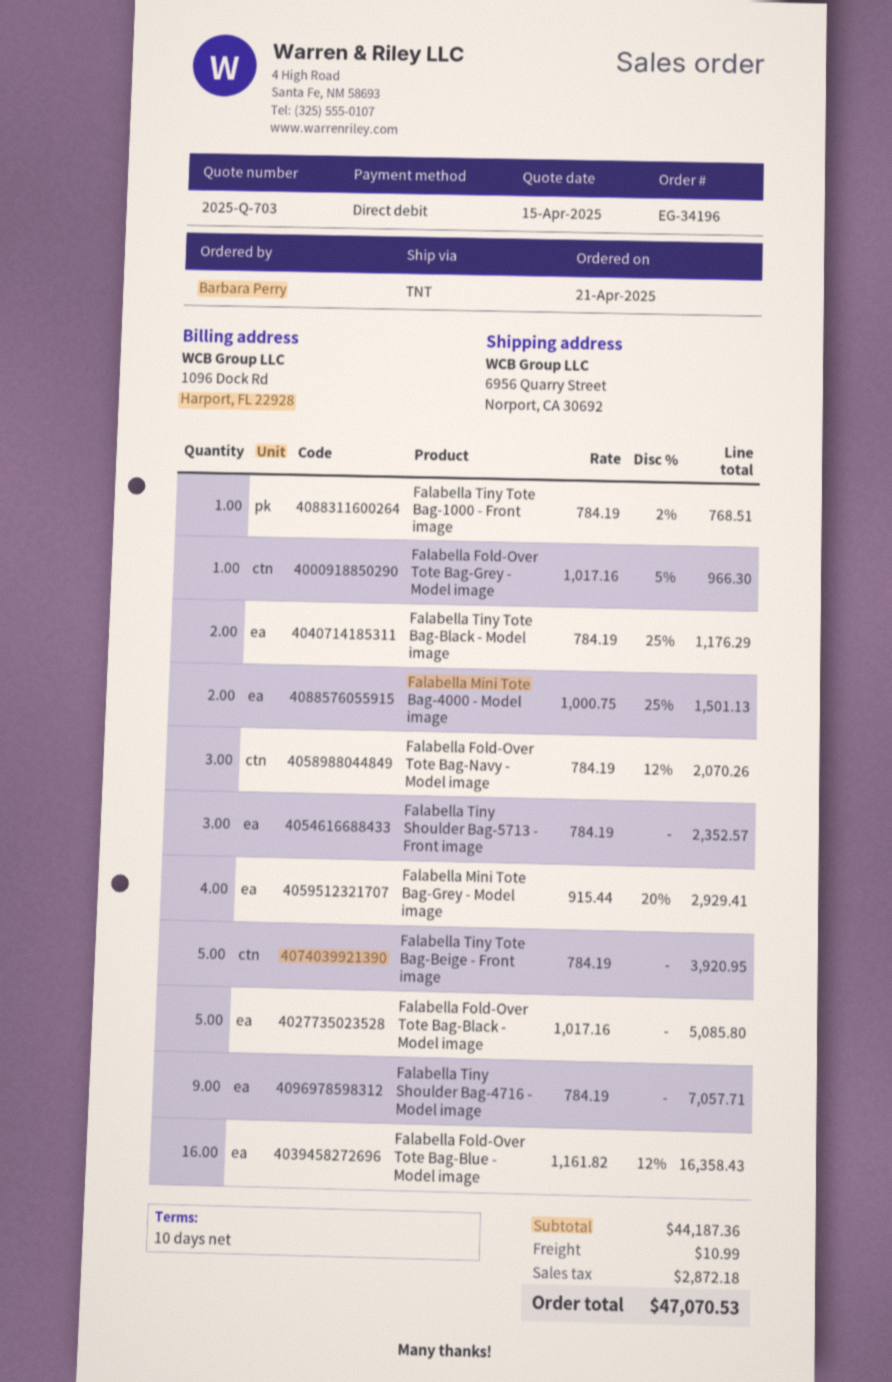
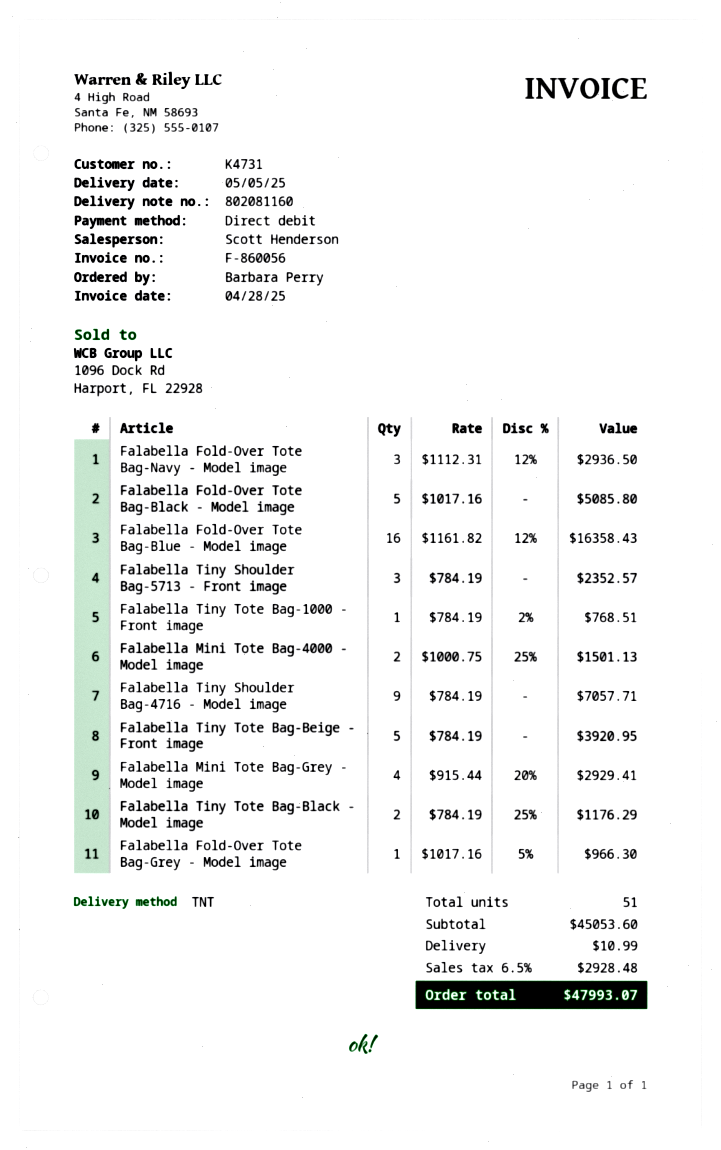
Falabella Fold-Over Tote Bag-Navy - Model image: 3 x 784.19 - 12% = 2070.26 -> 3 x 1112.31 - 12% = 2936.50
subtotal: 44187.36 -> 45053.60
tax: 2872.18 -> 2928.48
total: 47070.53 -> 47993.07

